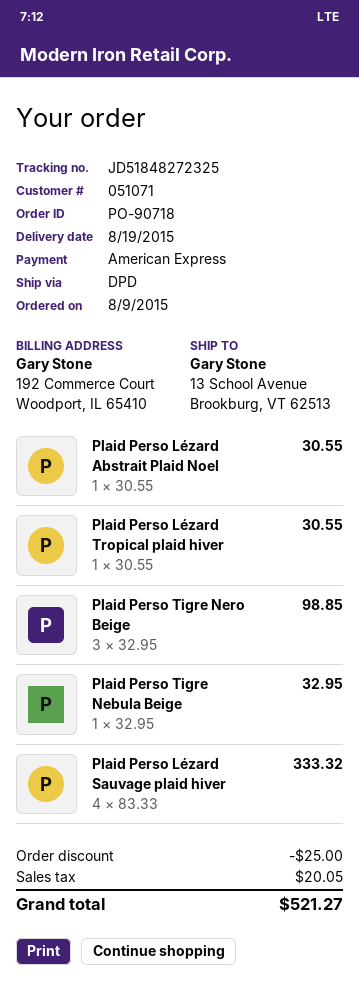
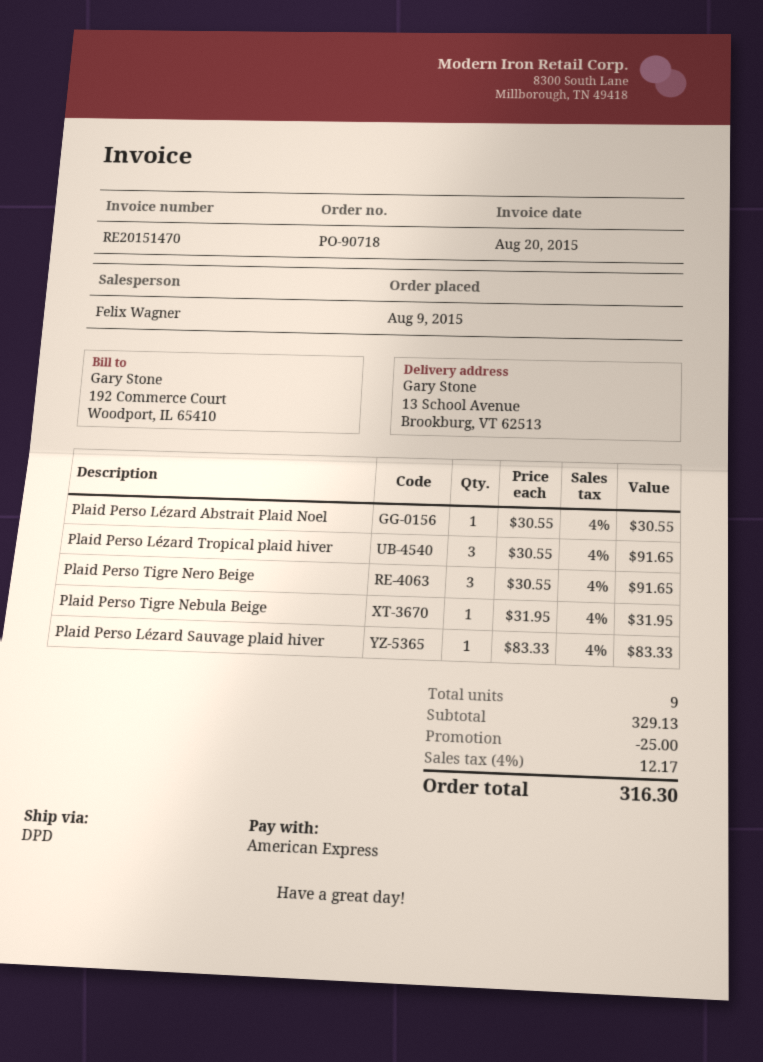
Plaid Perso Lézard Tropical plaid hiver: 1 x 30.55 = 30.55 -> 3 x 30.55 = 91.65
Plaid Perso Tigre Nero Beige: 3 x 32.95 = 98.85 -> 3 x 30.55 = 91.65
Plaid Perso Tigre Nebula Beige: 1 x 32.95 = 32.95 -> 1 x 31.95 = 31.95
Plaid Perso Lézard Sauvage plaid hiver: 4 x 83.33 = 333.32 -> 1 x 83.33 = 83.33
tax: 20.05 -> 12.17
total: 521.27 -> 316.30

